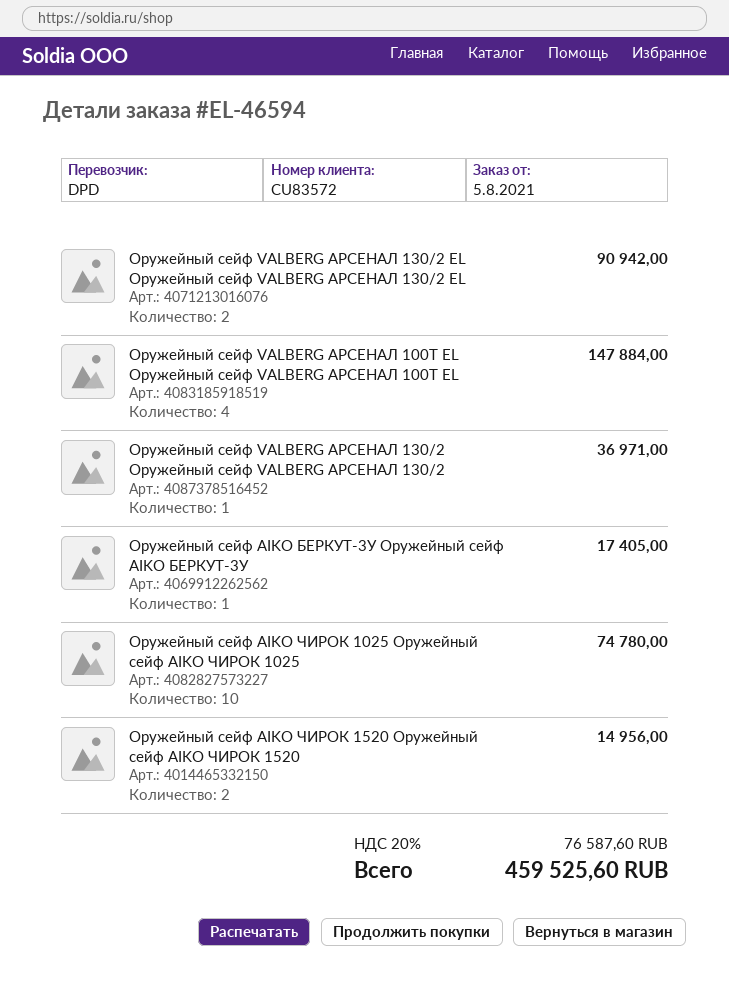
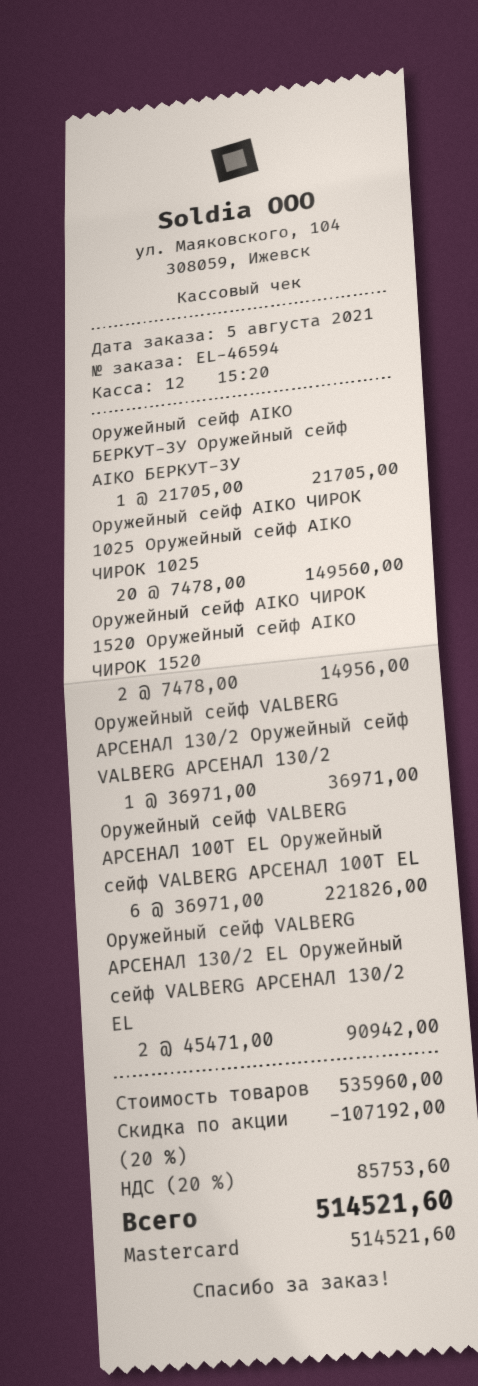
Оружейный сейф VALBERG АРСЕНАЛ 100Т EL Оружейный сейф VALBERG АРСЕНАЛ 100Т EL: 4 for 147884.00 -> 6 for 221826.00
Оружейный сейф AIKO БЕРКУТ-3У Оружейный сейф AIKO БЕРКУТ-3У: 1 for 17405.00 -> 1 for 21705.00
Оружейный сейф AIKO ЧИРОК 1025 Оружейный сейф AIKO ЧИРОК 1025: 10 for 74780.00 -> 20 for 149560.00
discount: none -> 20% = 107192.00
tax: 20% = 76587.60 -> 20% = 85753.60
total: 459525.60 -> 514521.60

